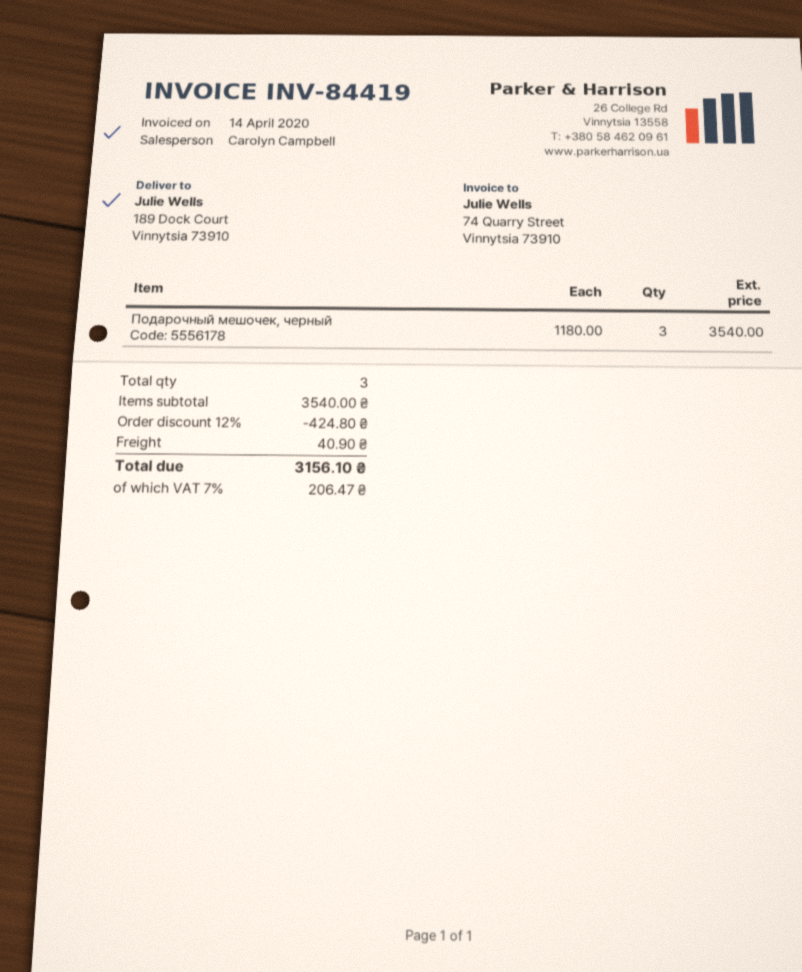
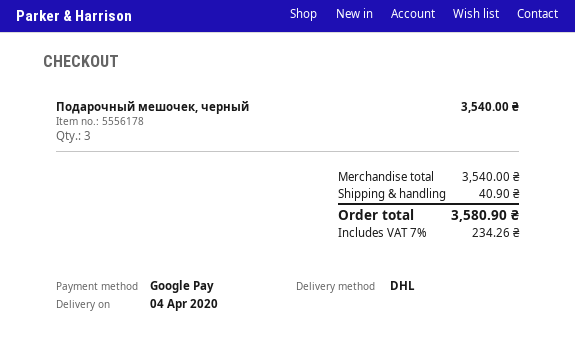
discount: 12% = 424.80 -> none
tax: 7% = 206.47 -> 7% = 234.26
total: 3156.10 -> 3580.90

